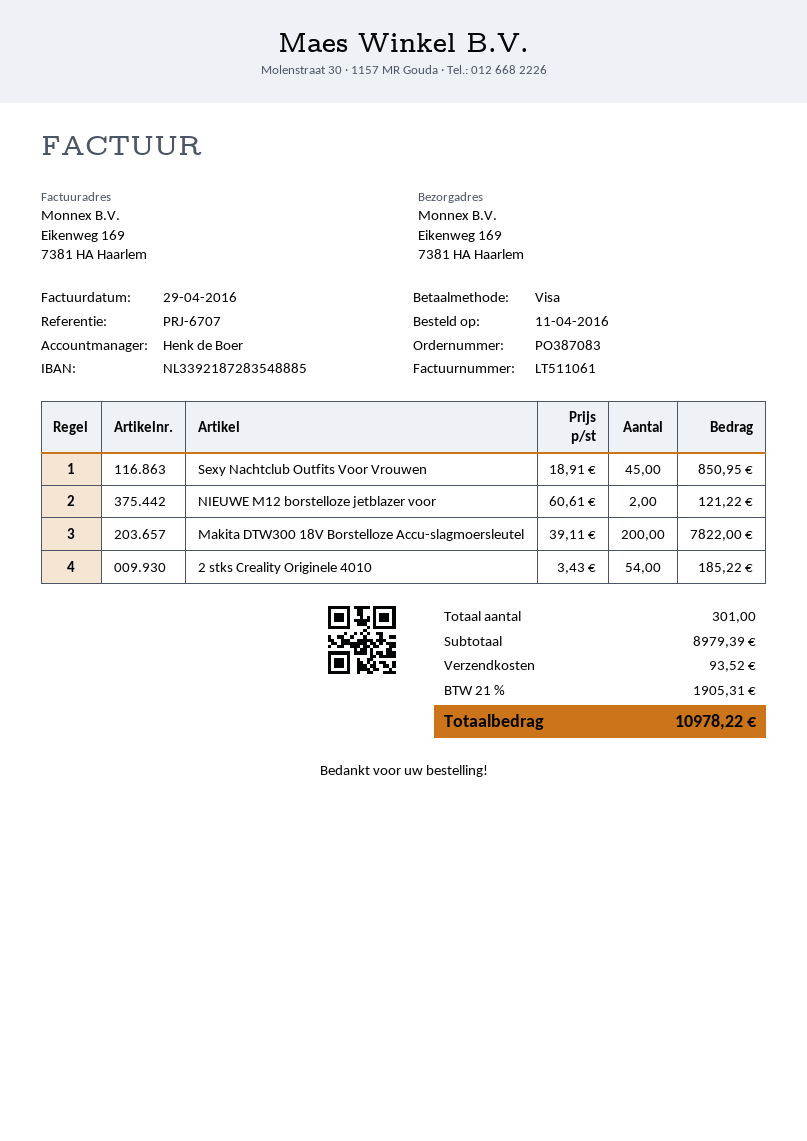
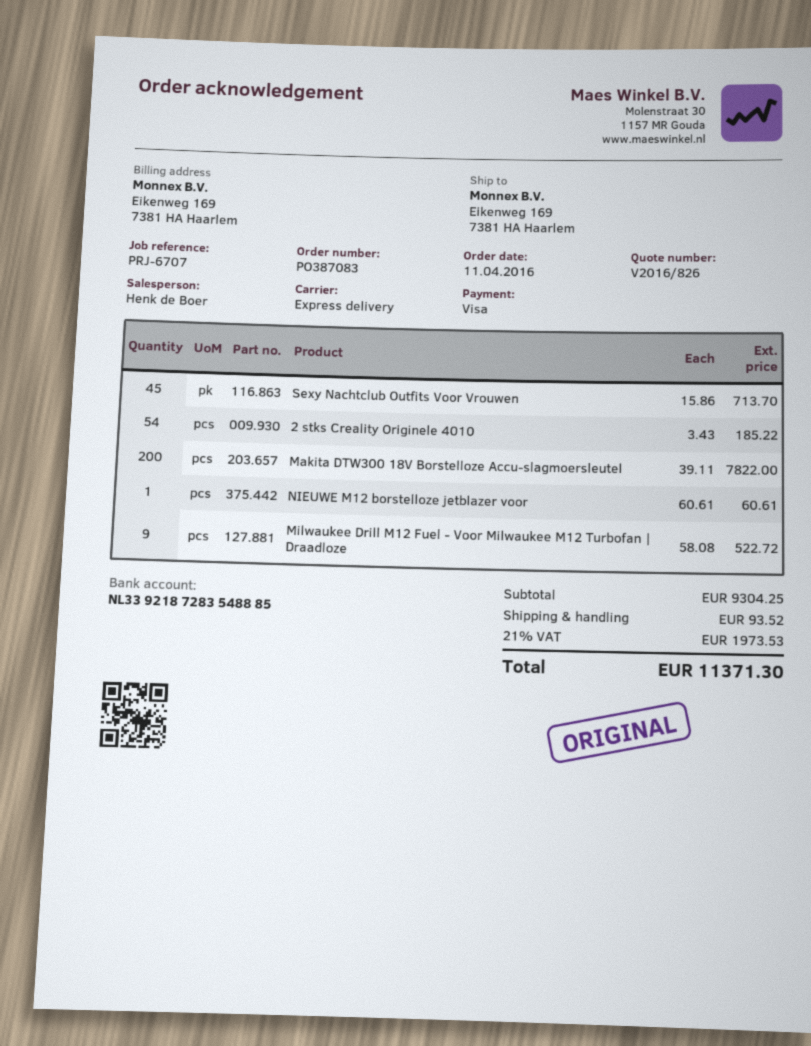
Sexy Nachtclub Outfits Voor Vrouwen: 45 x 18.91 = 850.95 -> 45 x 15.86 = 713.70
NIEUWE M12 borstelloze jetblazer voor: 2 x 60.61 = 121.22 -> 1 x 60.61 = 60.61
Milwaukee Drill M12 Fuel - Voor Milwaukee M12 Turbofan | Draadloze: none -> 9 x 58.08 = 522.72
subtotal: 8979.39 -> 9304.25
tax: 21% = 1905.31 -> 21% = 1973.53
total: 10978.22 -> 11371.30

